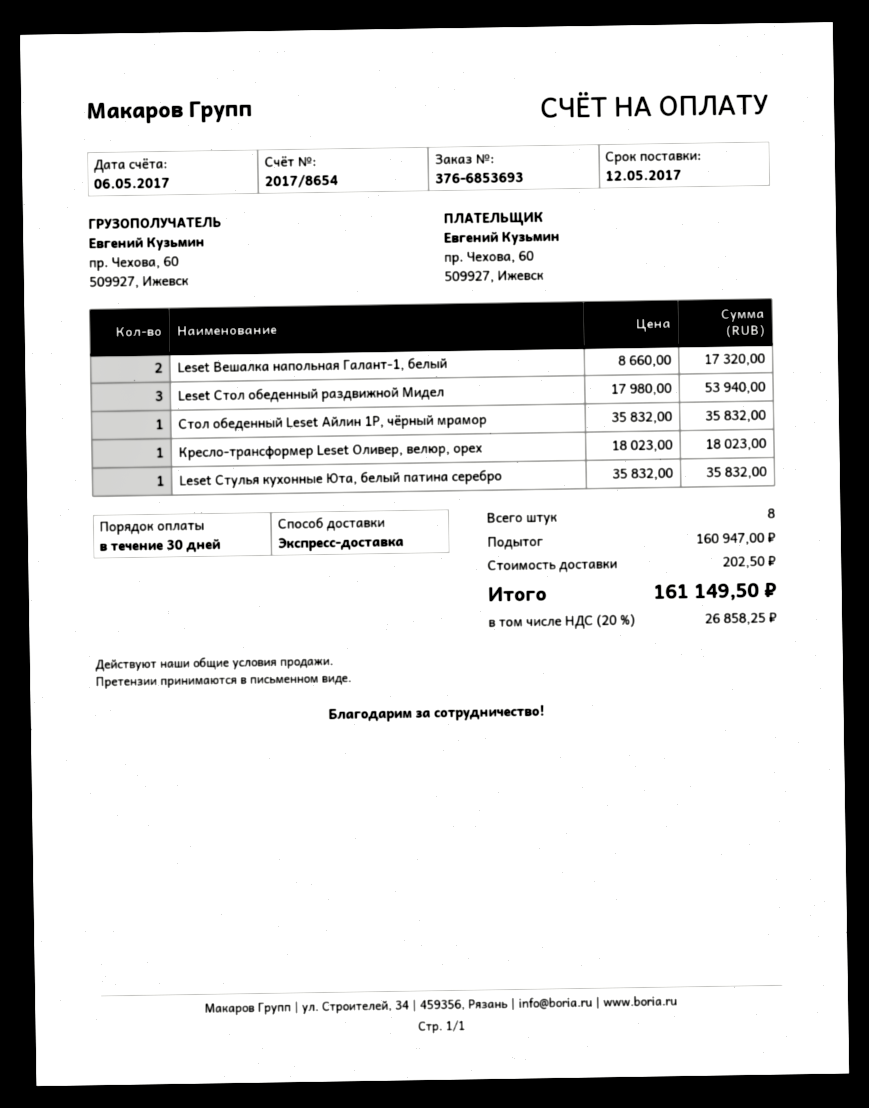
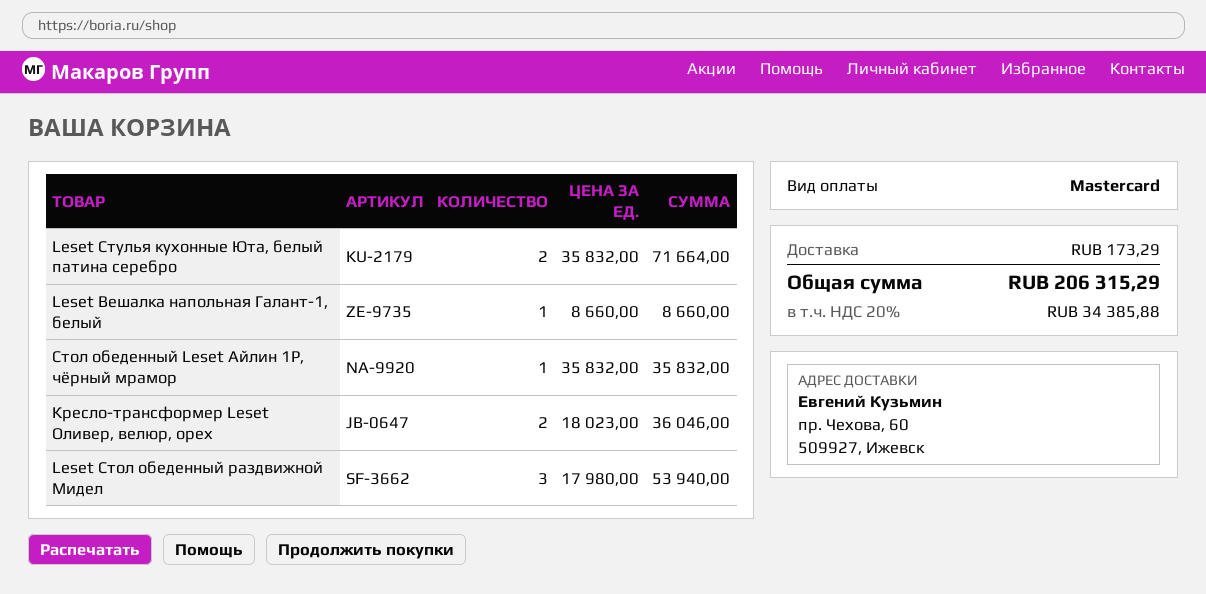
Leset Вешалка напольная Галант-1, белый: 2 x 8660.00 = 17320.00 -> 1 x 8660.00 = 8660.00
Кресло-трансформер Leset Оливер, велюр, орех: 1 x 18023.00 = 18023.00 -> 2 x 18023.00 = 36046.00
Leset Стулья кухонные Юта, белый патина серебро: 1 x 35832.00 = 35832.00 -> 2 x 35832.00 = 71664.00
shipping: 202.50 -> 173.29
tax: 20% = 26858.25 -> 20% = 34385.88
total: 161149.50 -> 206315.29

